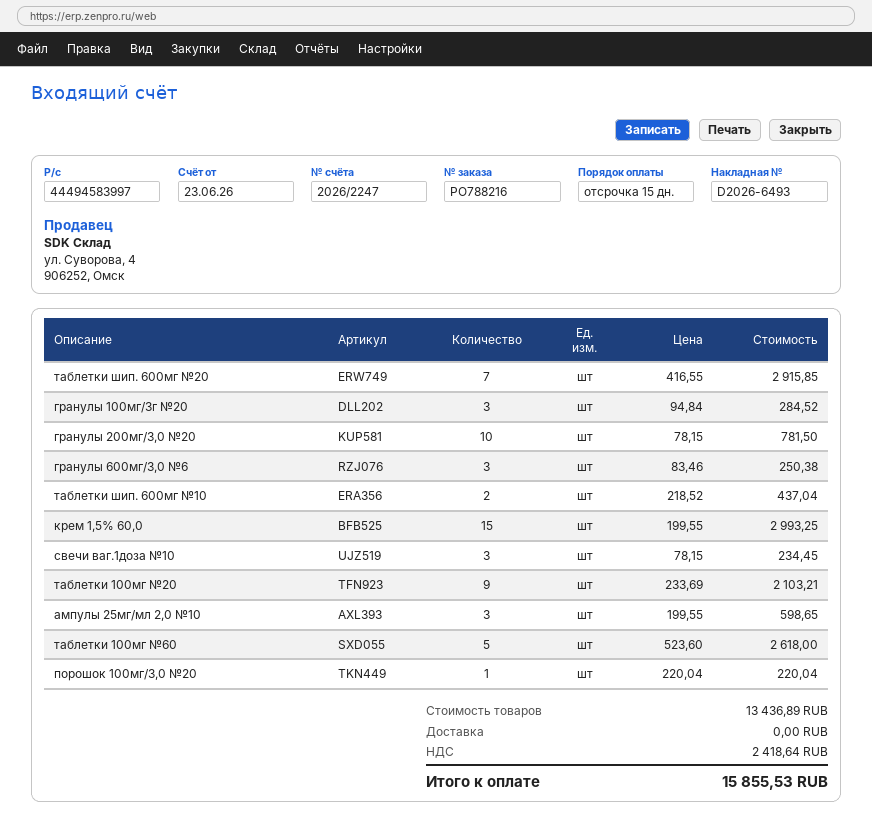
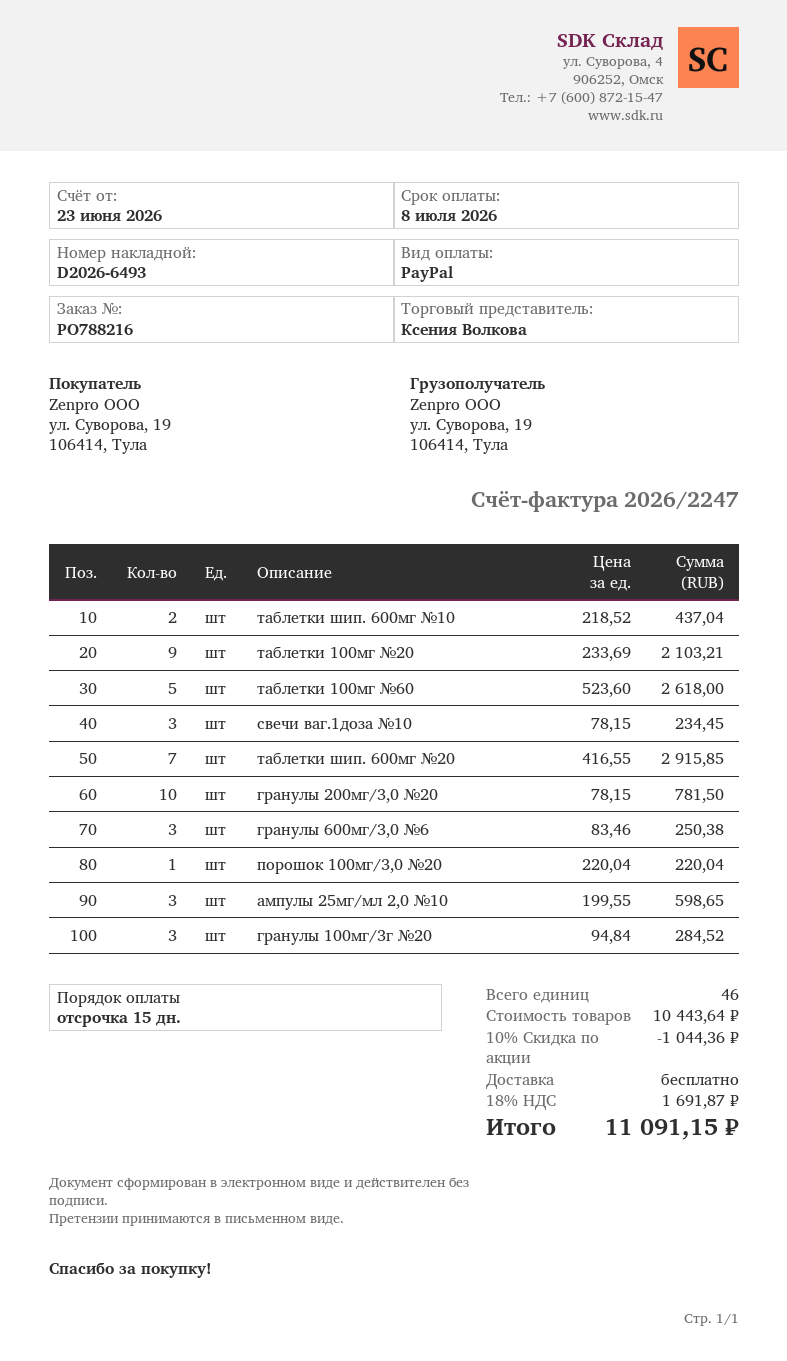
крем 1,5% 60,0: 15 x 199.55 = 2993.25 -> none
subtotal: 13436.89 -> 10443.64
discount: none -> 10% = 1044.36
tax: 2418.64 -> 1691.87
total: 15855.53 -> 11091.15

